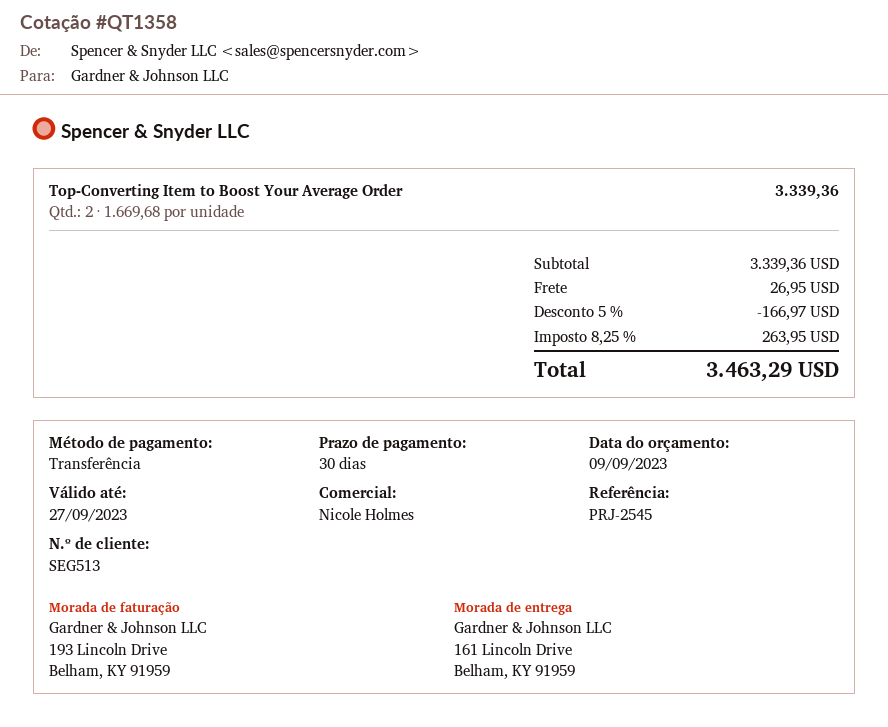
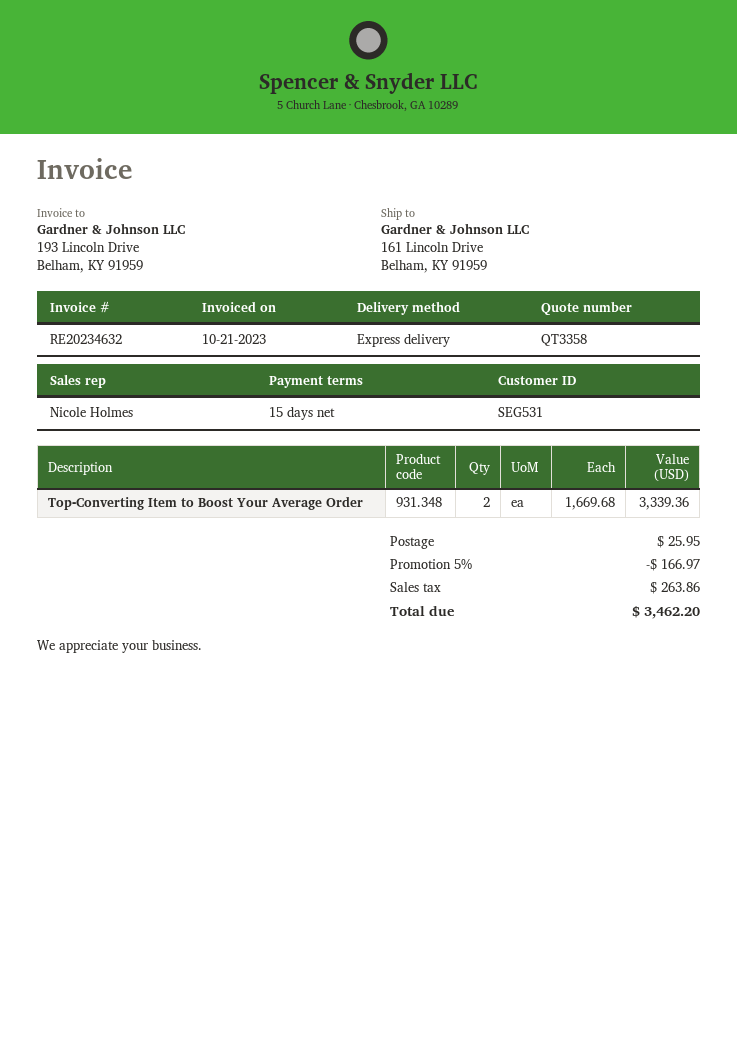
quote number: QT1358 -> QT3358
payment terms: 30 days -> 15 days
customer number: SEG513 -> SEG531
shipping: 26.95 -> 25.95
tax: 263.95 -> 263.86
total: 3463.29 -> 3462.20

